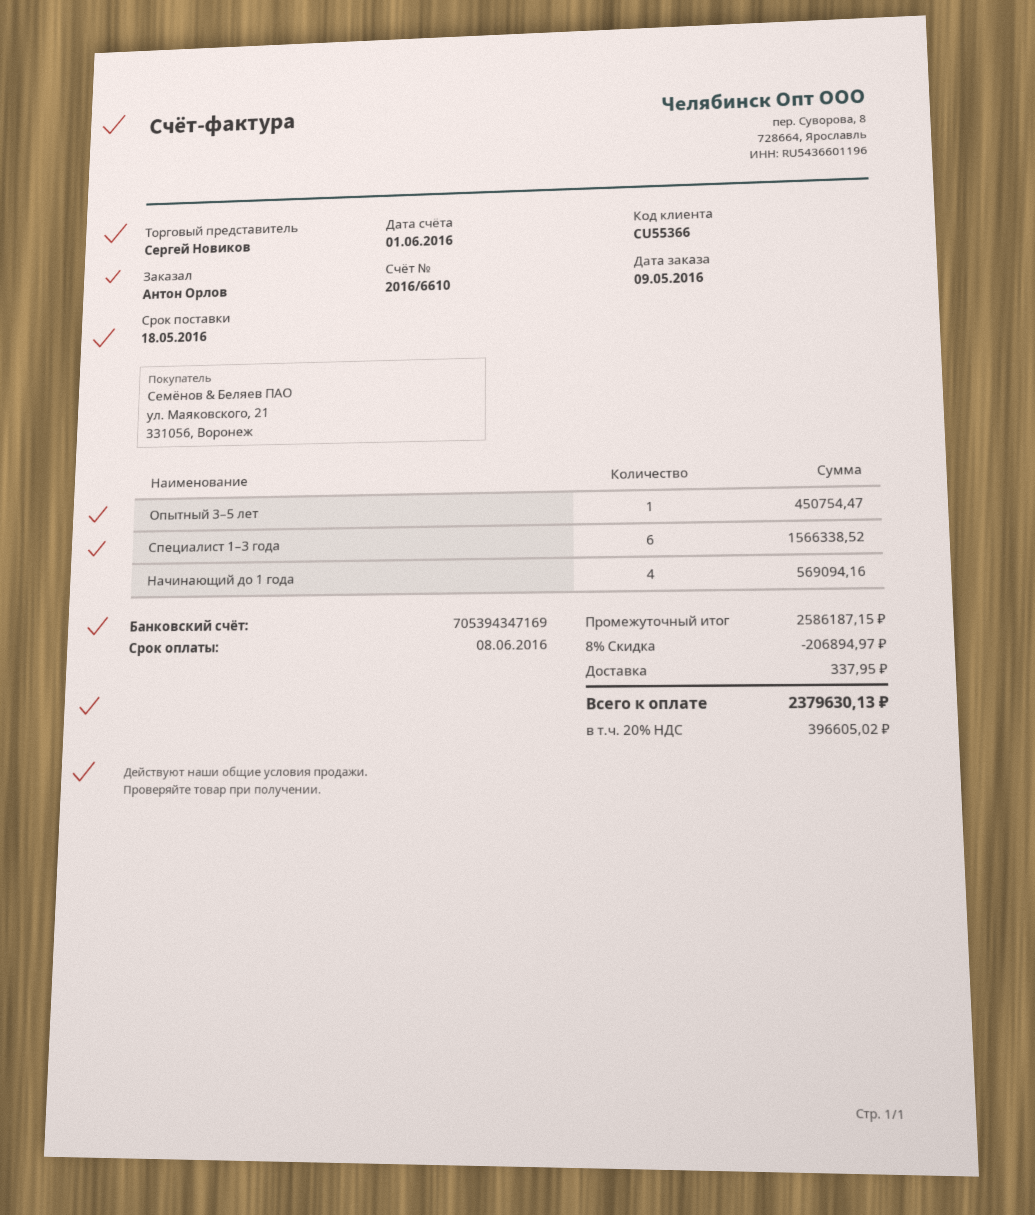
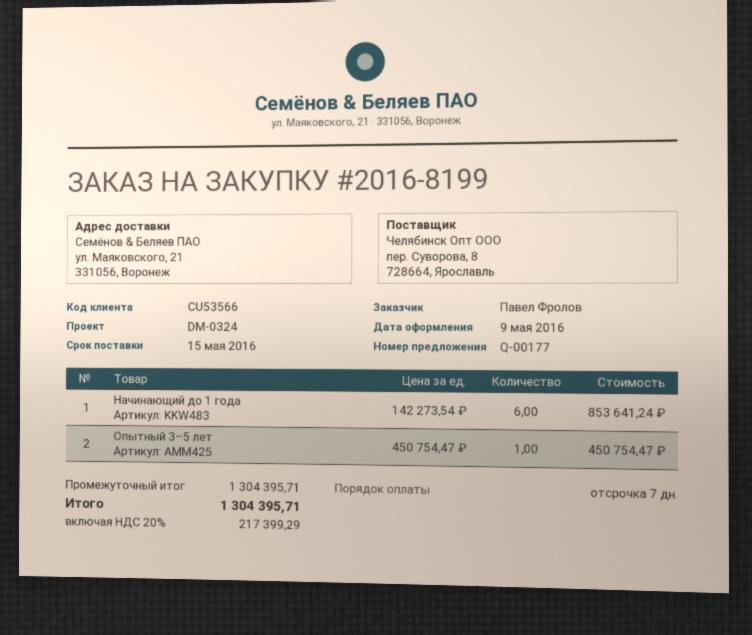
delivery date: 2016-05-18 -> 2016-05-15
customer number: CU55366 -> CU53566
ordered by: Антон Орлов -> Павел Фролов
Специалист 1–3 года: 6 for 1566338.52 -> none
Начинающий до 1 года: 4 for 569094.16 -> 6 for 853641.24
subtotal: 2586187.15 -> 1304395.71
discount: 8% = 206894.97 -> none
shipping: 337.95 -> none
tax: 20% = 396605.02 -> 20% = 217399.29
total: 2379630.13 -> 1304395.71

